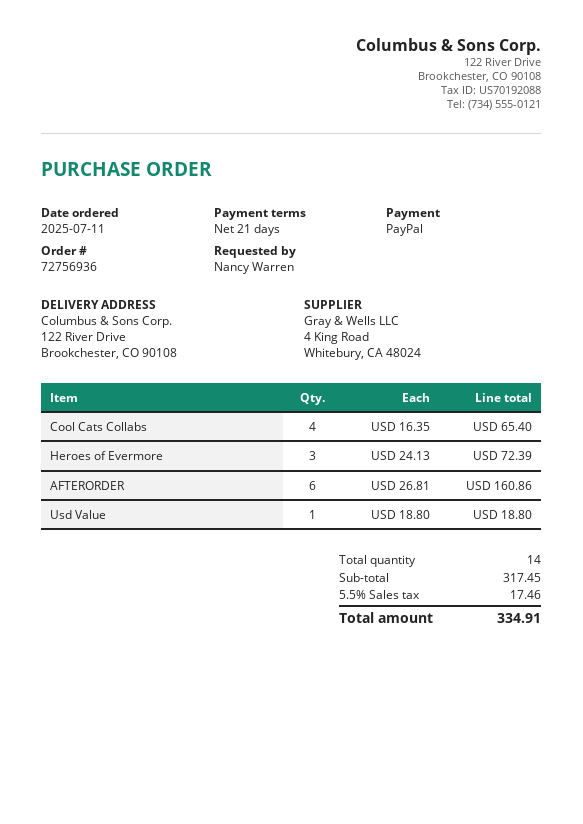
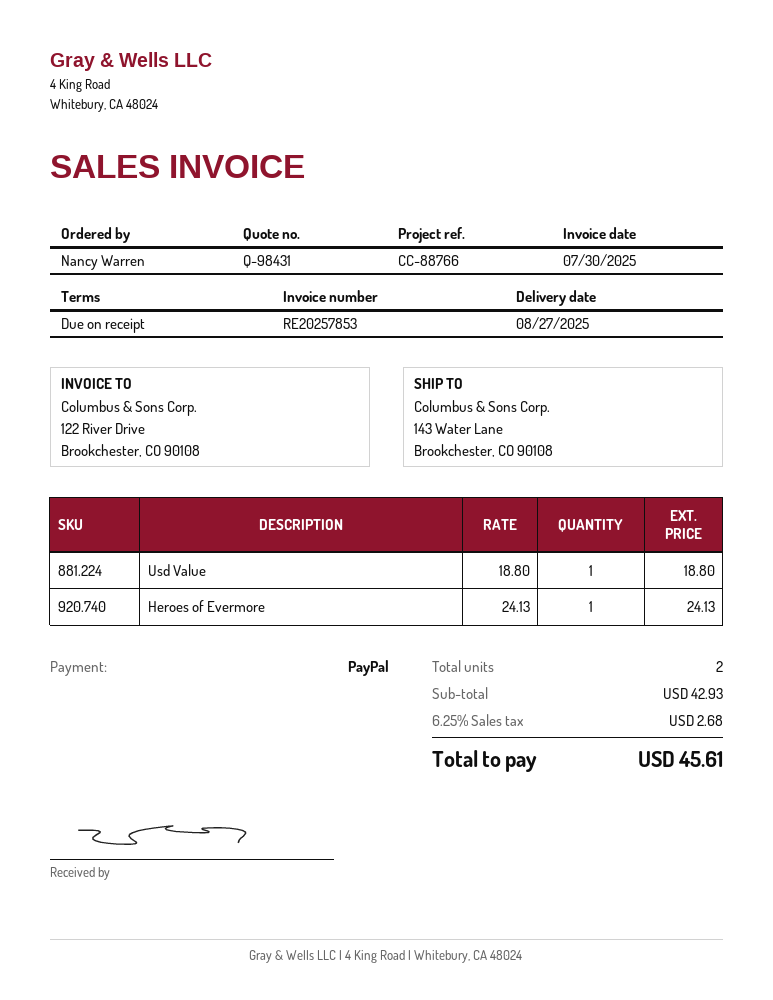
payment terms: 21 days -> on receipt
ship to: 122 River Drive, Brookchester, CO 90108 -> 143 Water Lane, Brookchester, CO 90108
Cool Cats Collabs: 4 x 16.35 = 65.40 -> none
Heroes of Evermore: 3 x 24.13 = 72.39 -> 1 x 24.13 = 24.13
AFTERORDER: 6 x 26.81 = 160.86 -> none
total quantity: 14 -> 2
subtotal: 317.45 -> 42.93
tax: 5.5% = 17.46 -> 6.25% = 2.68
total: 334.91 -> 45.61

